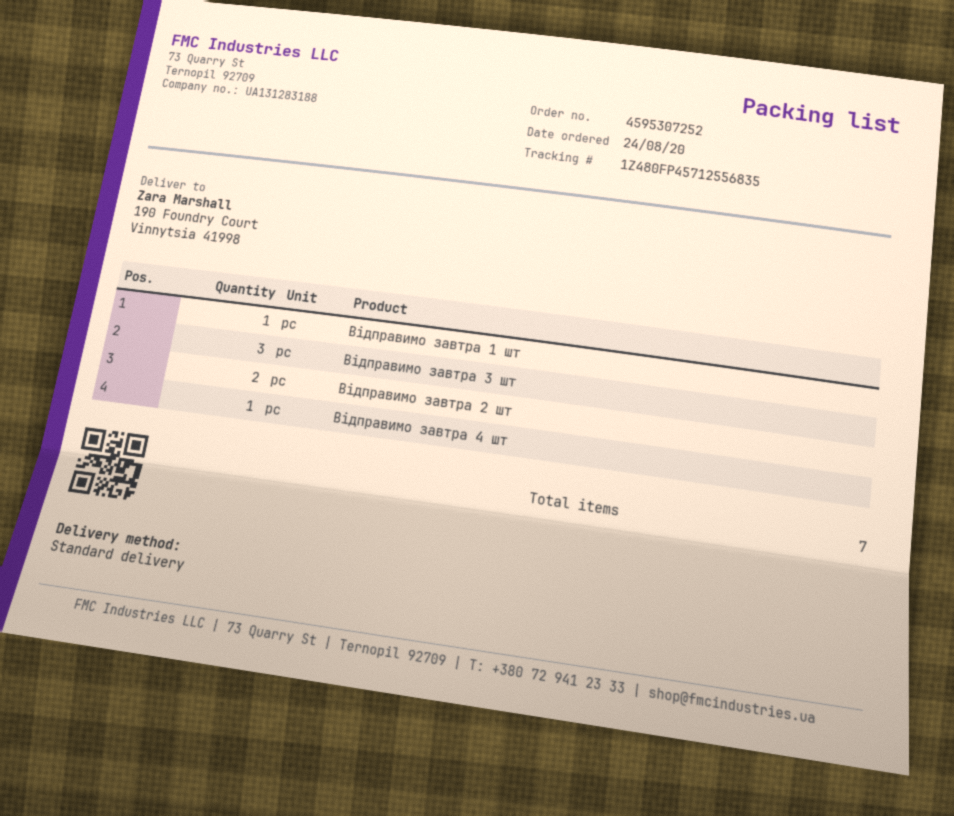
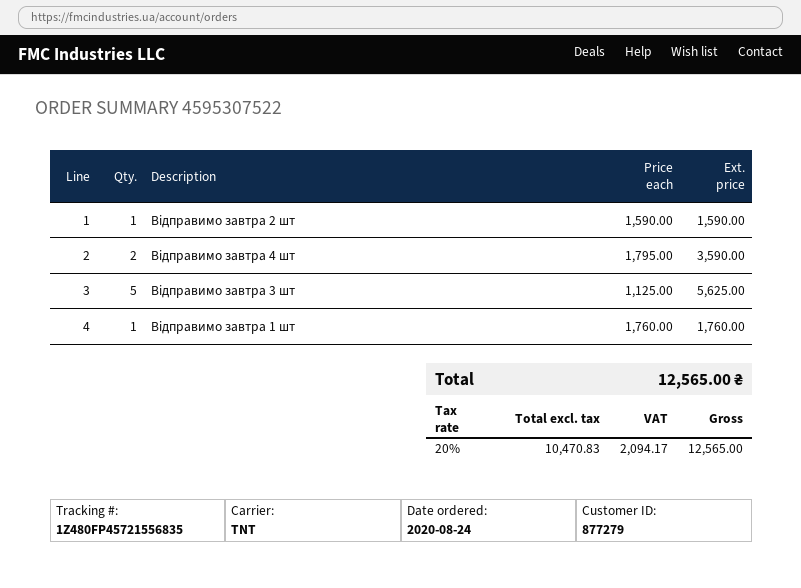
order number: 4595307252 -> 4595307522
shipping method: standard -> TNT
tracking number: 1Z480FP45712556835 -> 1Z480FP45721556835
Відправимо завтра 3 шт: 3 -> 5
Відправимо завтра 2 шт: 2 -> 1
Відправимо завтра 4 шт: 1 -> 2

